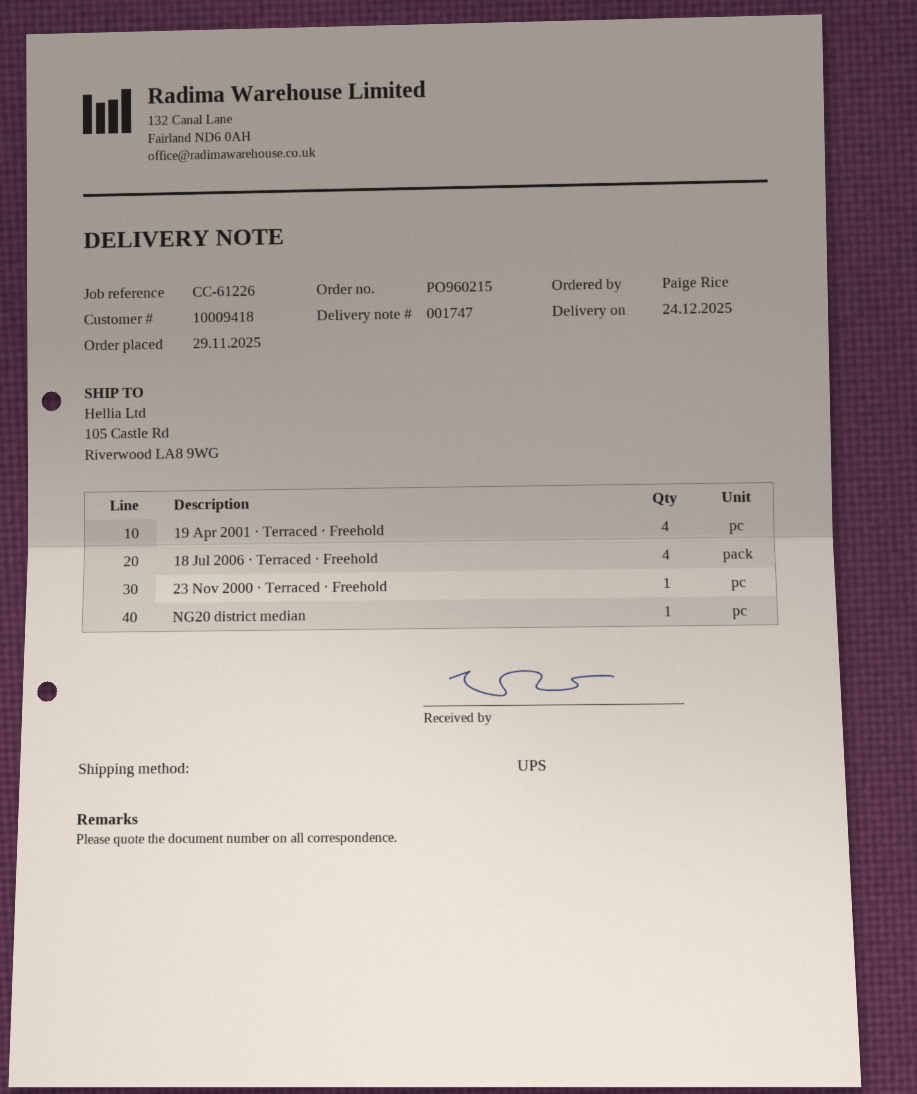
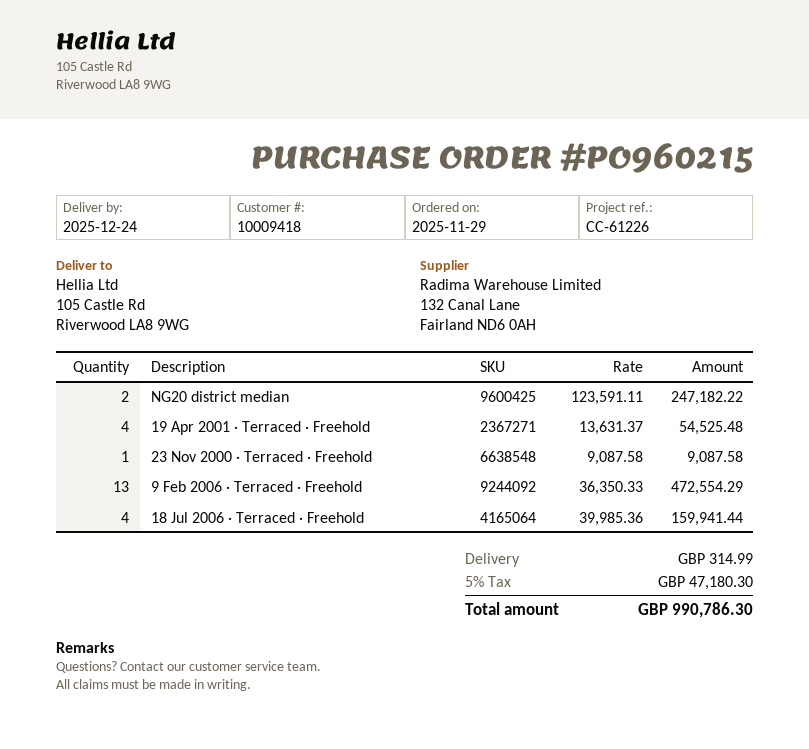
NG20 district median: 1 -> 2
9 Feb 2006 · Terraced · Freehold: none -> 13

